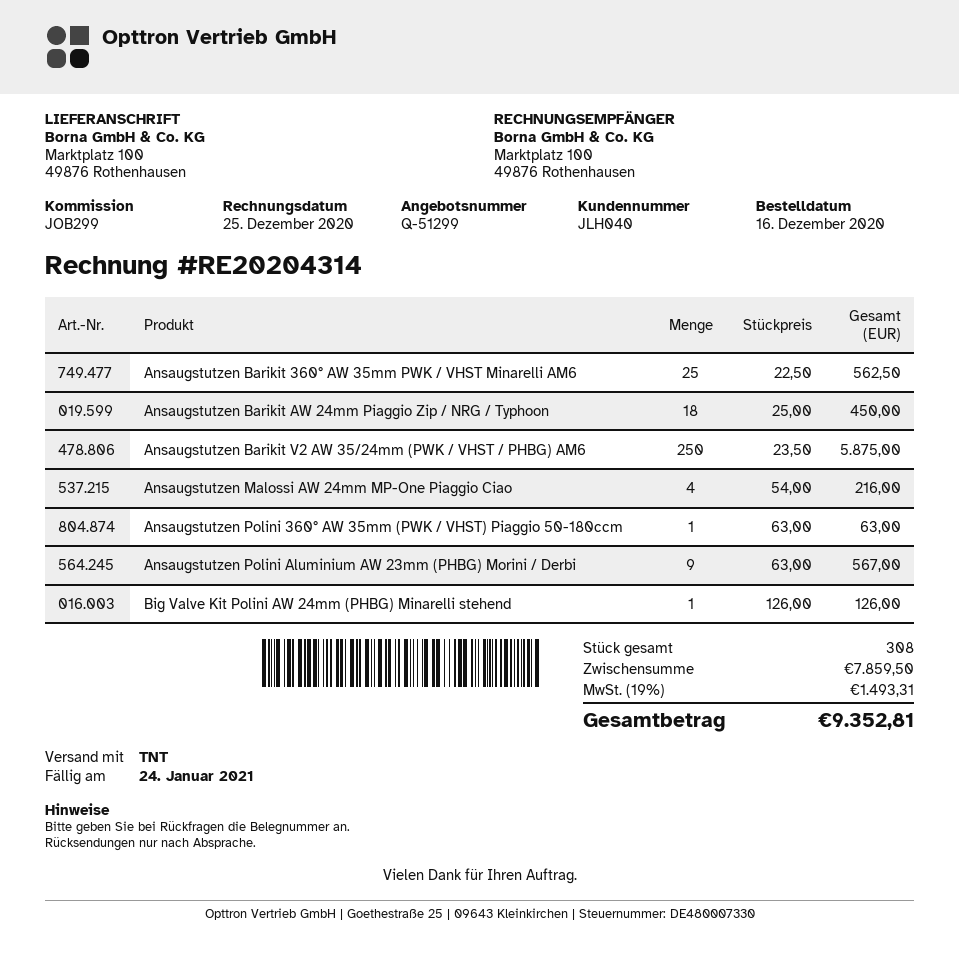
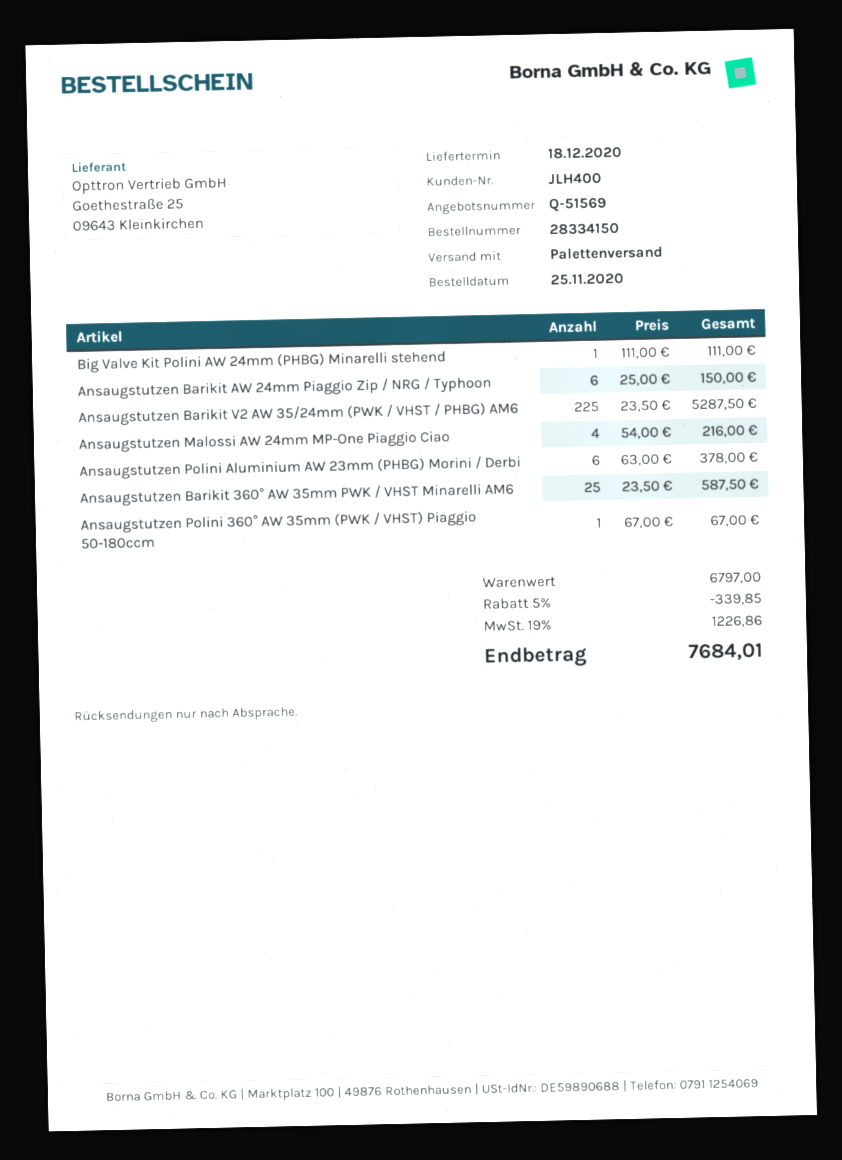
quote number: Q-51299 -> Q-51569
order date: 2020-12-16 -> 2020-11-25
customer number: JLH040 -> JLH400
shipping method: TNT -> pallet freight
Ansaugstutzen Barikit 360° AW 35mm PWK / VHST Minarelli AM6: 25 x 22.50 = 562.50 -> 25 x 23.50 = 587.50
Ansaugstutzen Barikit AW 24mm Piaggio Zip / NRG / Typhoon: 18 x 25.00 = 450.00 -> 6 x 25.00 = 150.00
Ansaugstutzen Barikit V2 AW 35/24mm (PWK / VHST / PHBG) AM6: 250 x 23.50 = 5875.00 -> 225 x 23.50 = 5287.50
Ansaugstutzen Polini 360° AW 35mm (PWK / VHST) Piaggio 50-180ccm: 1 x 63.00 = 63.00 -> 1 x 67.00 = 67.00
Ansaugstutzen Polini Aluminium AW 23mm (PHBG) Morini / Derbi: 9 x 63.00 = 567.00 -> 6 x 63.00 = 378.00
Big Valve Kit Polini AW 24mm (PHBG) Minarelli stehend: 1 x 126.00 = 126.00 -> 1 x 111.00 = 111.00
subtotal: 7859.50 -> 6797.00
discount: none -> 5% = 339.85
tax: 19% = 1493.31 -> 19% = 1226.86
total: 9352.81 -> 7684.01

